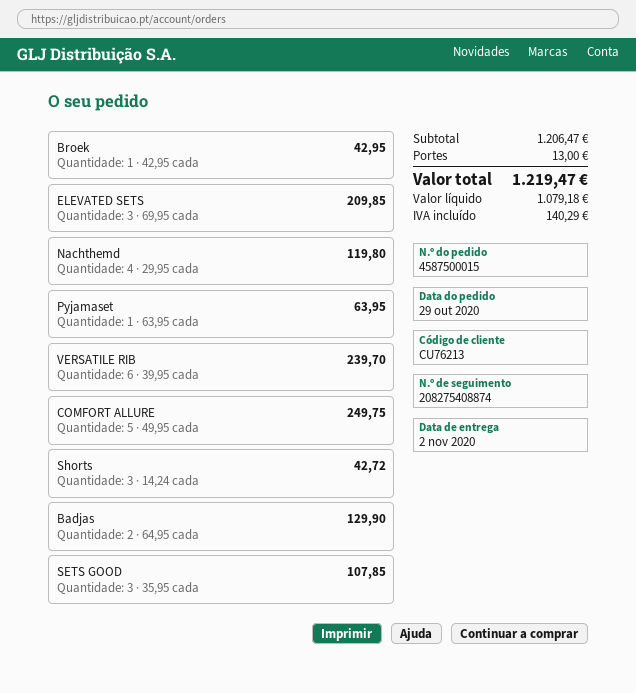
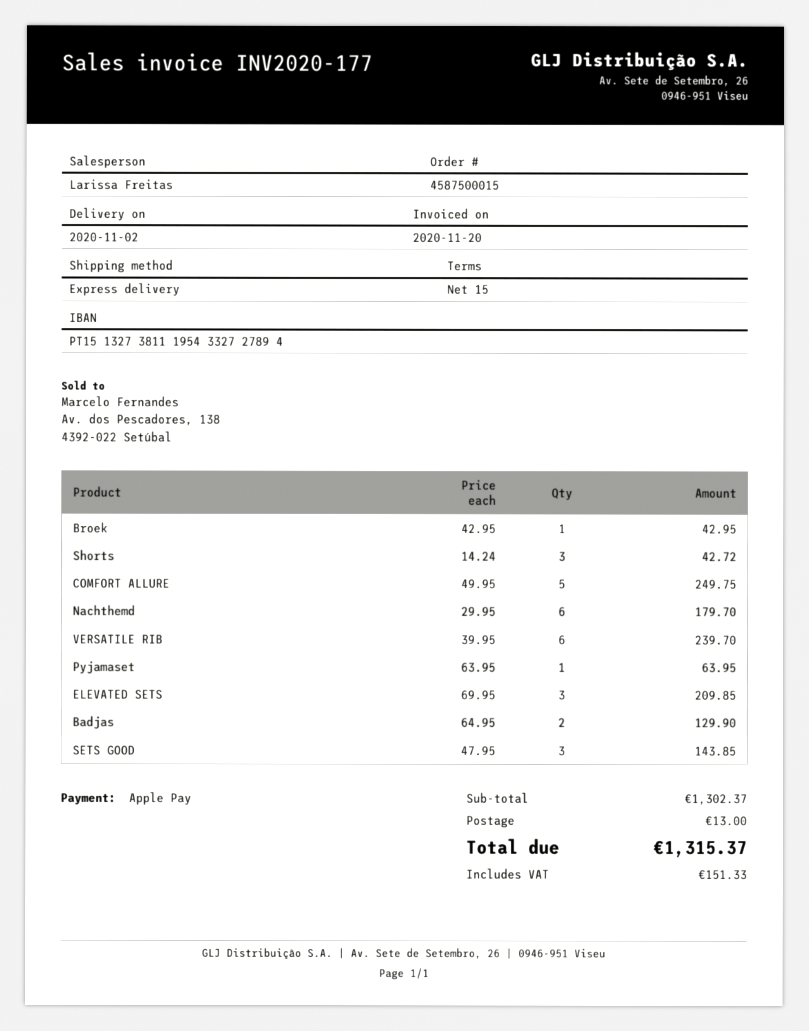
Nachthemd: 4 x 29.95 = 119.80 -> 6 x 29.95 = 179.70
SETS GOOD: 3 x 35.95 = 107.85 -> 3 x 47.95 = 143.85
subtotal: 1206.47 -> 1302.37
tax: 140.29 -> 151.33
total: 1219.47 -> 1315.37

